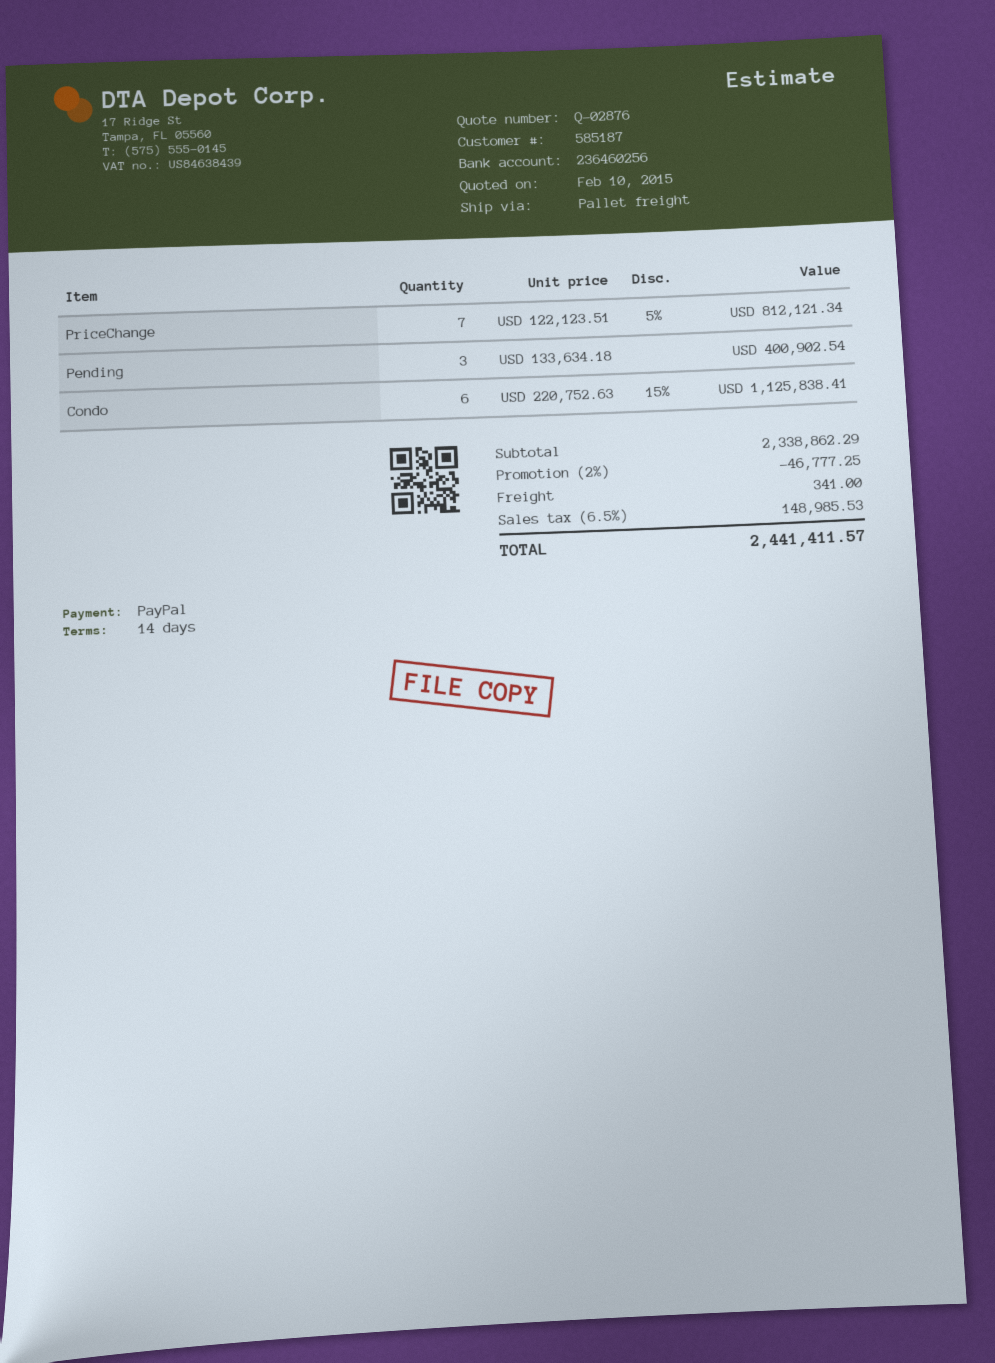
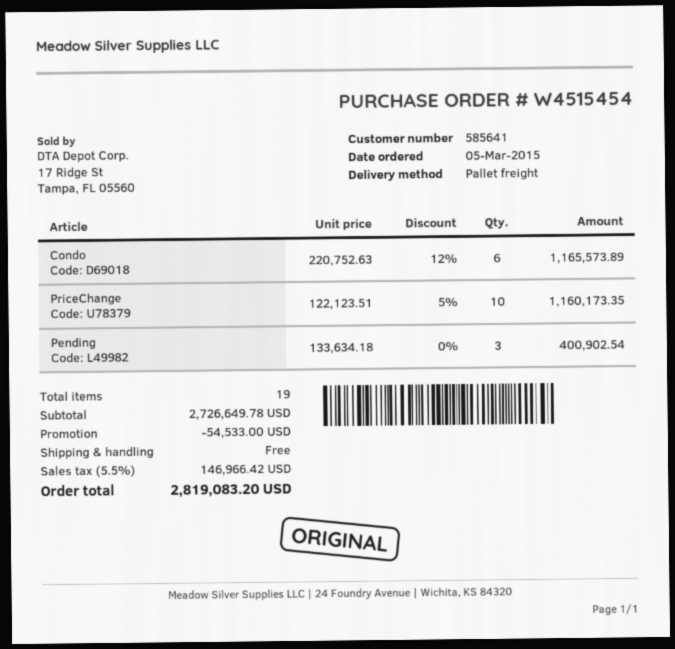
customer number: 585187 -> 585641
PriceChange: 7 x 122123.51 - 5% = 812121.34 -> 10 x 122123.51 - 5% = 1160173.35
Condo: 6 x 220752.63 - 15% = 1125838.41 -> 6 x 220752.63 - 12% = 1165573.89
subtotal: 2338862.29 -> 2726649.78
discount: 46777.25 -> 54533.00
shipping: 341.00 -> 0.00
tax: 6.5% = 148985.53 -> 5.5% = 146966.42
total: 2441411.57 -> 2819083.20

